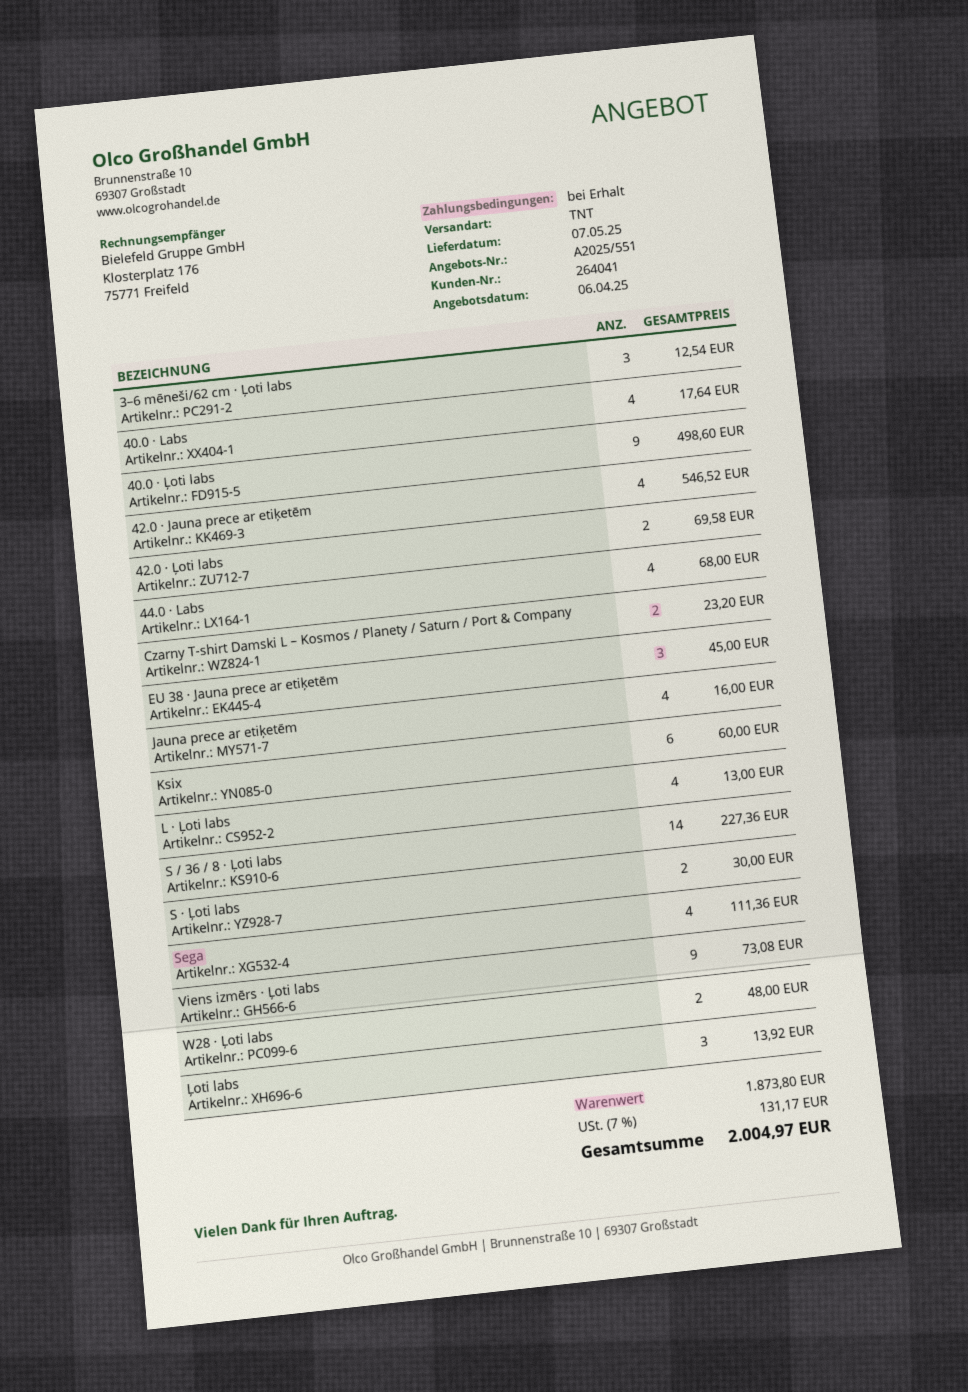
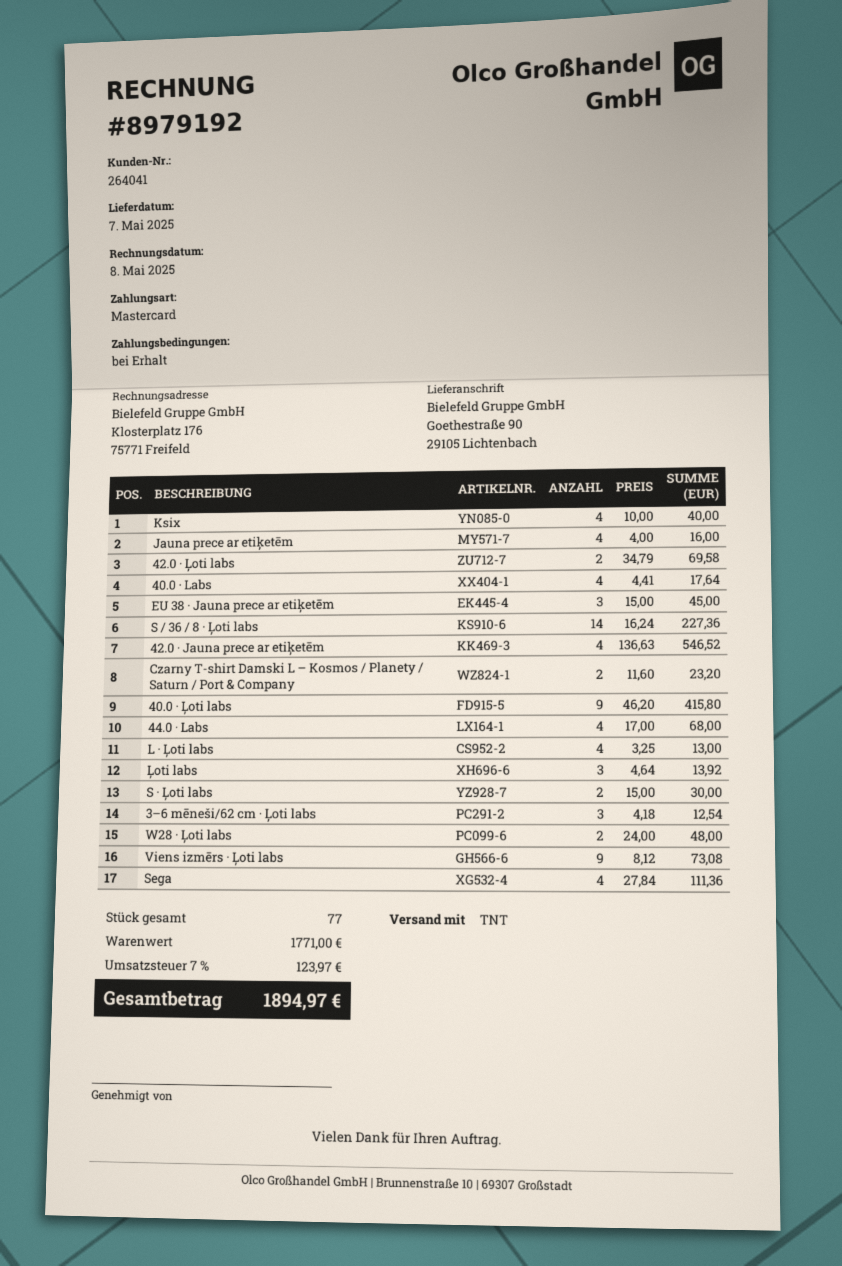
40.0 · Ļoti labs: 9 for 498.60 -> 9 for 415.80
Ksix: 6 for 60.00 -> 4 for 40.00
subtotal: 1873.80 -> 1771.00
tax: 7% = 131.17 -> 7% = 123.97
total: 2004.97 -> 1894.97

